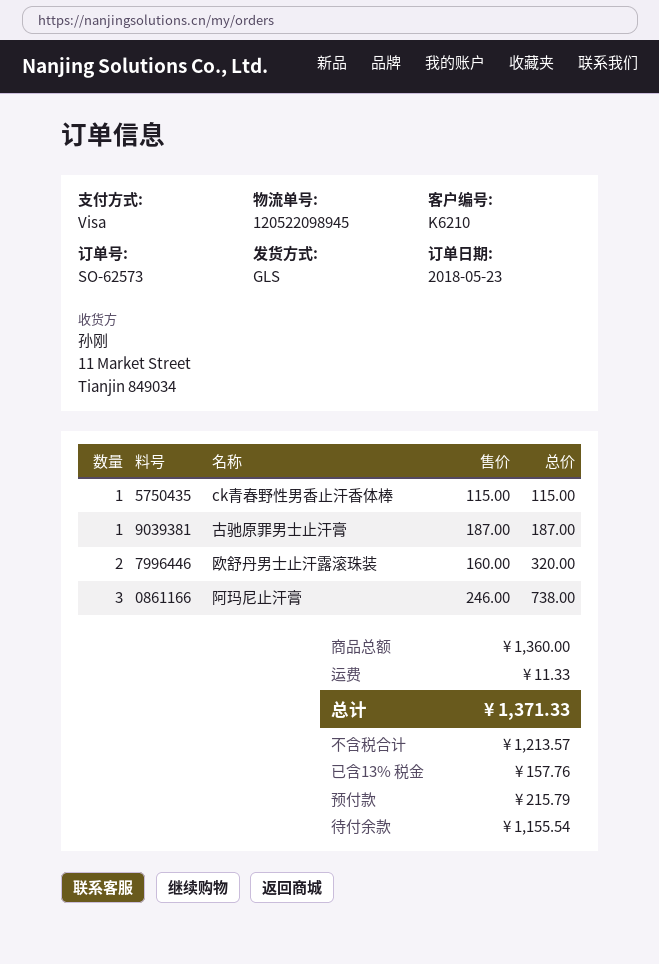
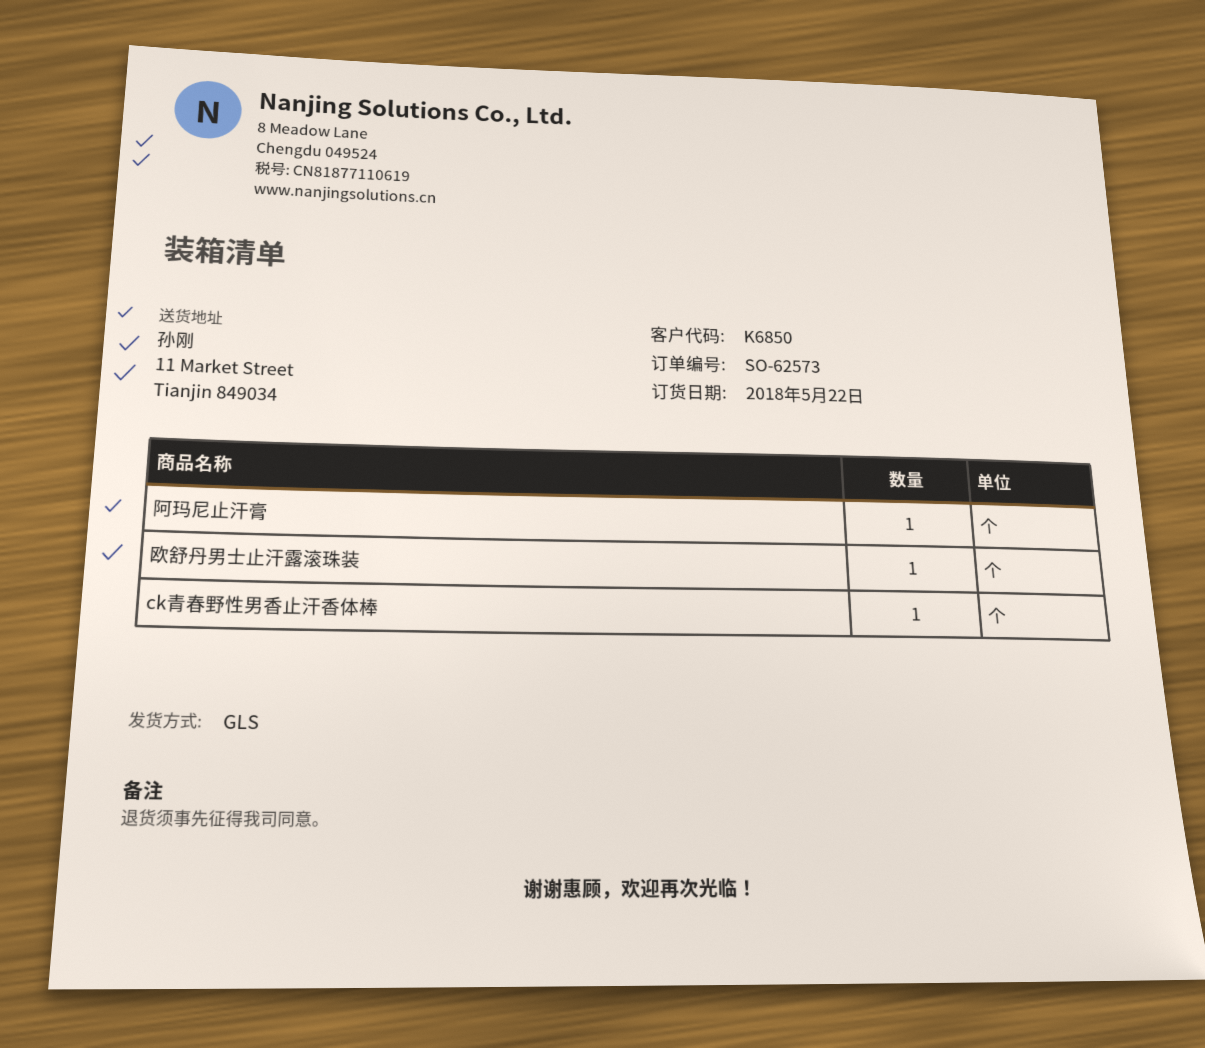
order date: 2018-05-23 -> 2018-05-22
customer number: K6210 -> K6850
古驰原罪男士止汗膏: 1 -> none
欧舒丹男士止汗露滚珠装: 2 -> 1
阿玛尼止汗膏: 3 -> 1

